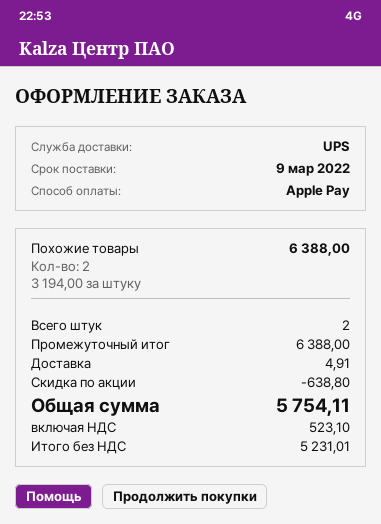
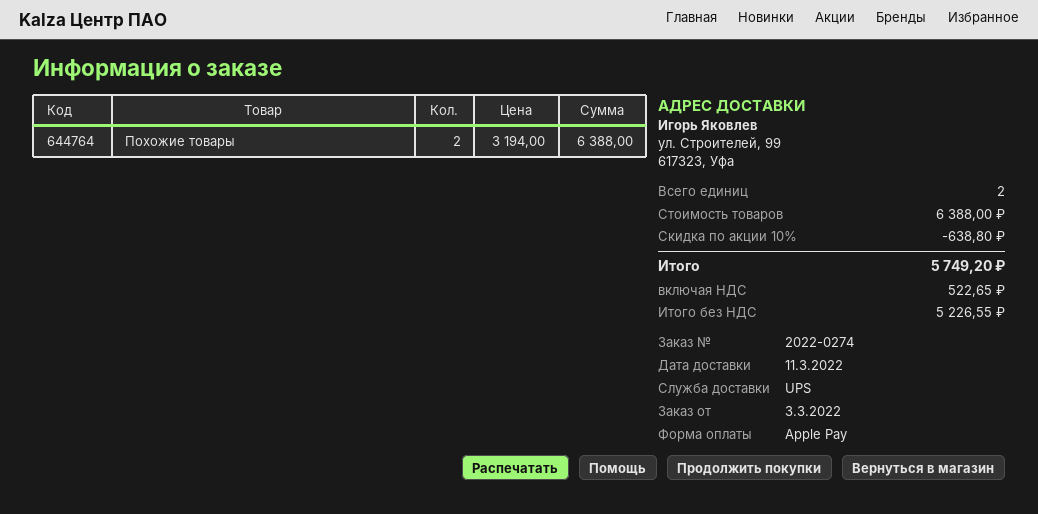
delivery date: 2022-03-09 -> 2022-03-11
shipping: 4.91 -> none
net: 5231.01 -> 5226.55
tax: 523.10 -> 522.65
total: 5754.11 -> 5749.20

